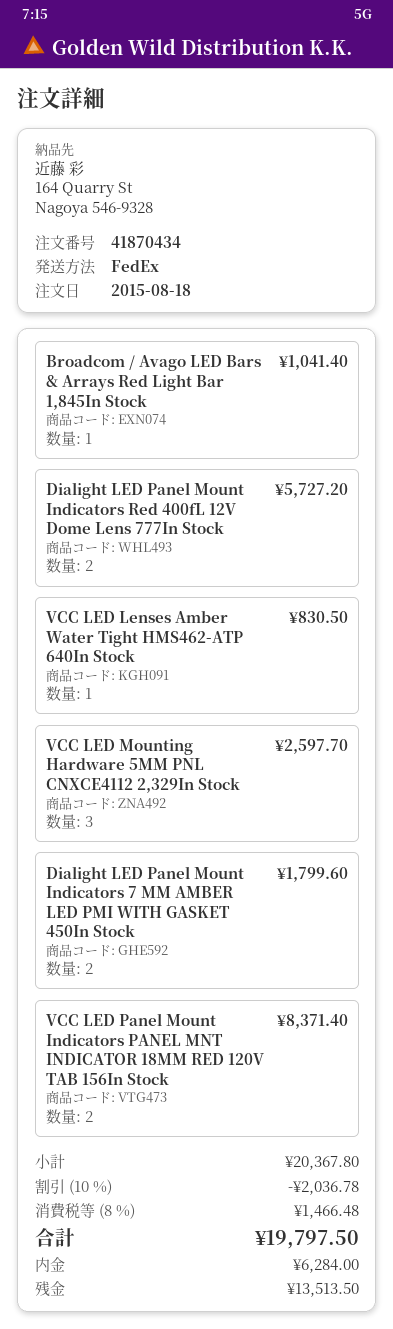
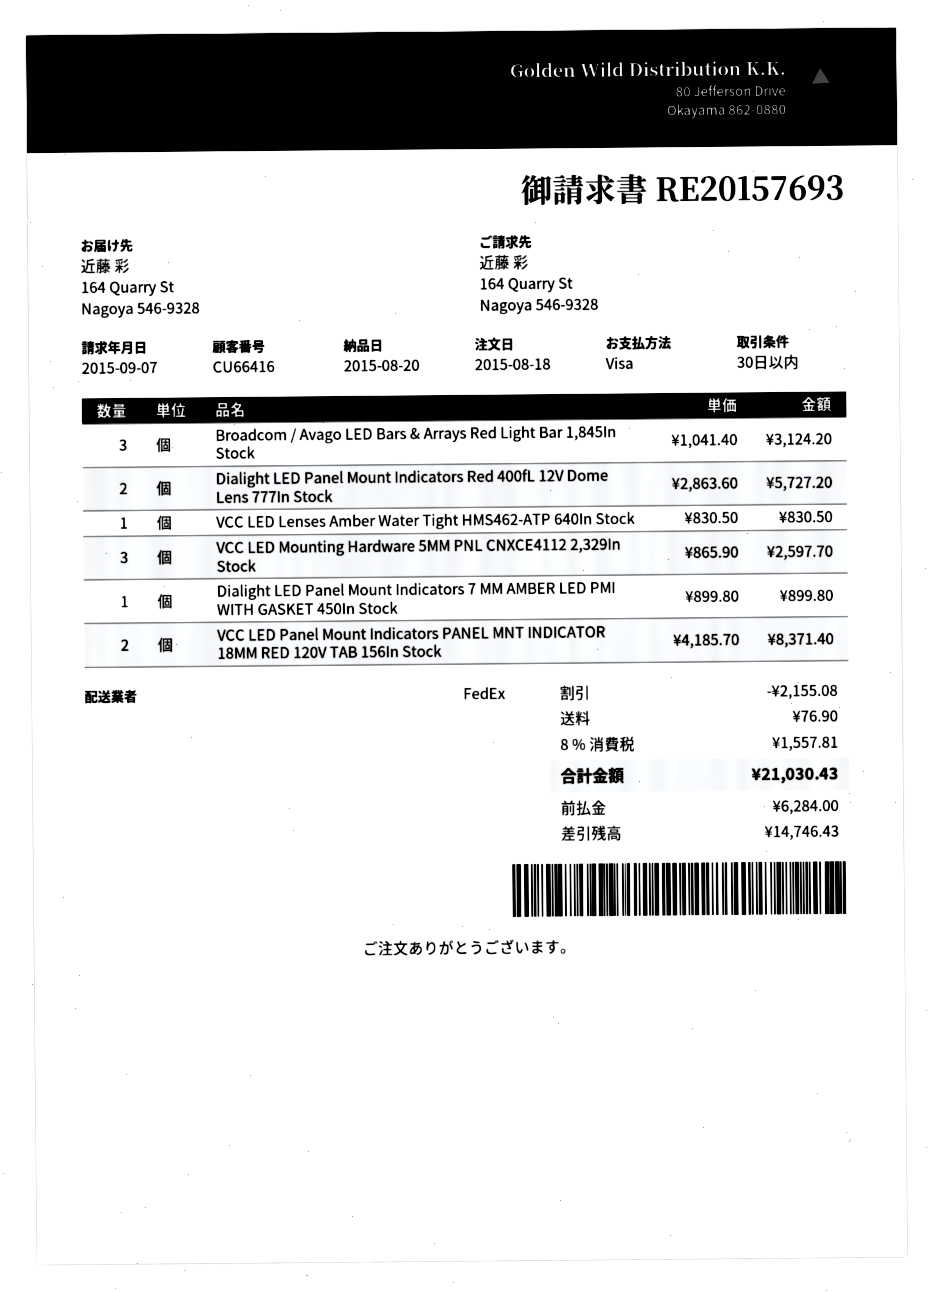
Broadcom / Avago LED Bars & Arrays Red Light Bar 1,845In Stock: 1 for 1041.40 -> 3 for 3124.20
Dialight LED Panel Mount Indicators 7 MM AMBER LED PMI WITH GASKET 450In Stock: 2 for 1799.60 -> 1 for 899.80
discount: 2036.78 -> 2155.08
shipping: none -> 76.90
tax: 8% = 1466.48 -> 8% = 1557.81
total: 19797.50 -> 21030.43
balance: 13513.50 -> 14746.43

